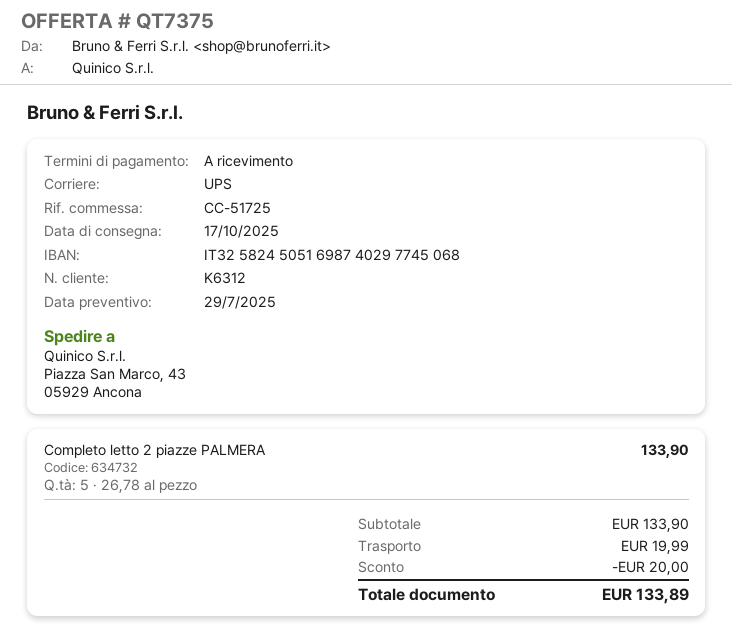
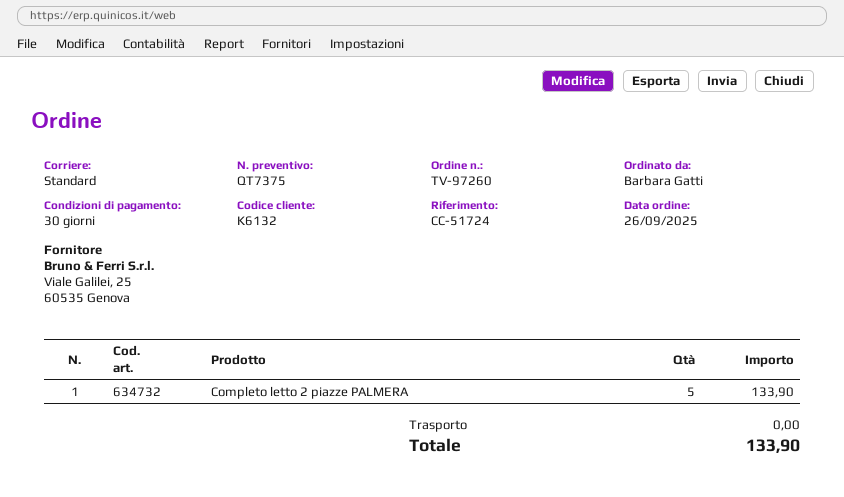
payment terms: on receipt -> 30 days
customer number: K6312 -> K6132
reference: CC-51725 -> CC-51724
shipping method: UPS -> standard
discount: 20.00 -> none
shipping: 19.99 -> 0.00
total: 133.89 -> 133.90

